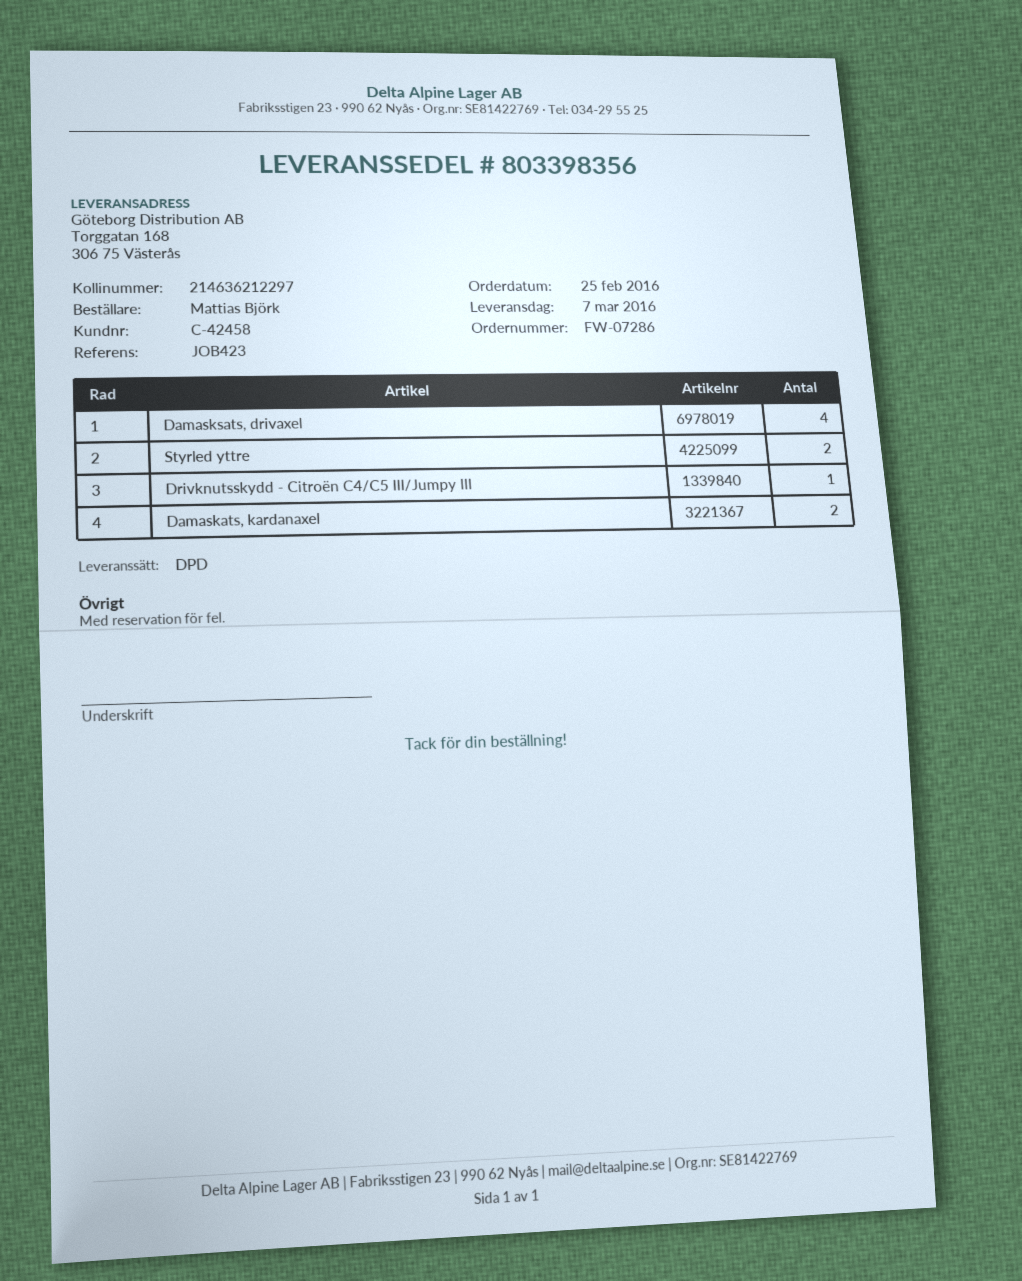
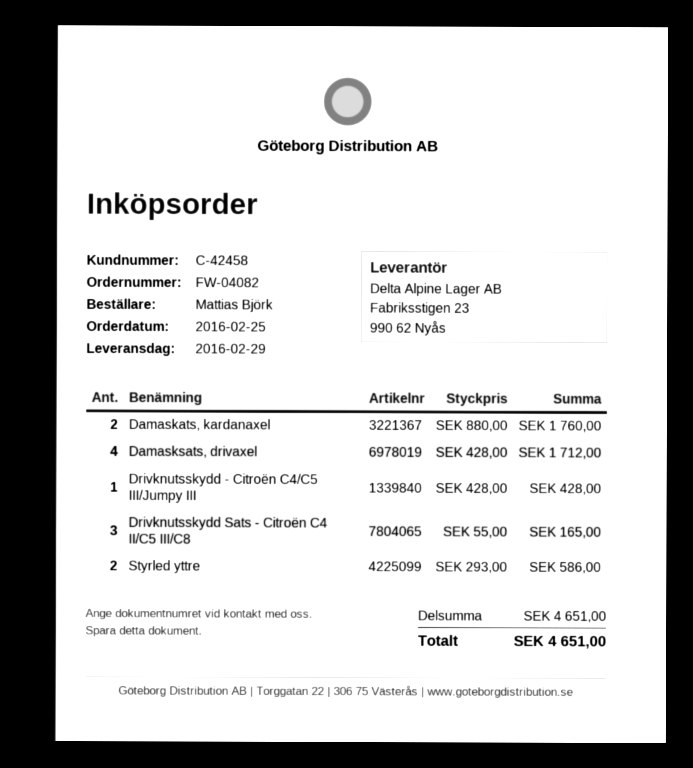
order number: FW-07286 -> FW-04082
delivery date: 2016-03-07 -> 2016-02-29
Drivknutsskydd Sats - Citroën C4 II/C5 III/C8: none -> 3

